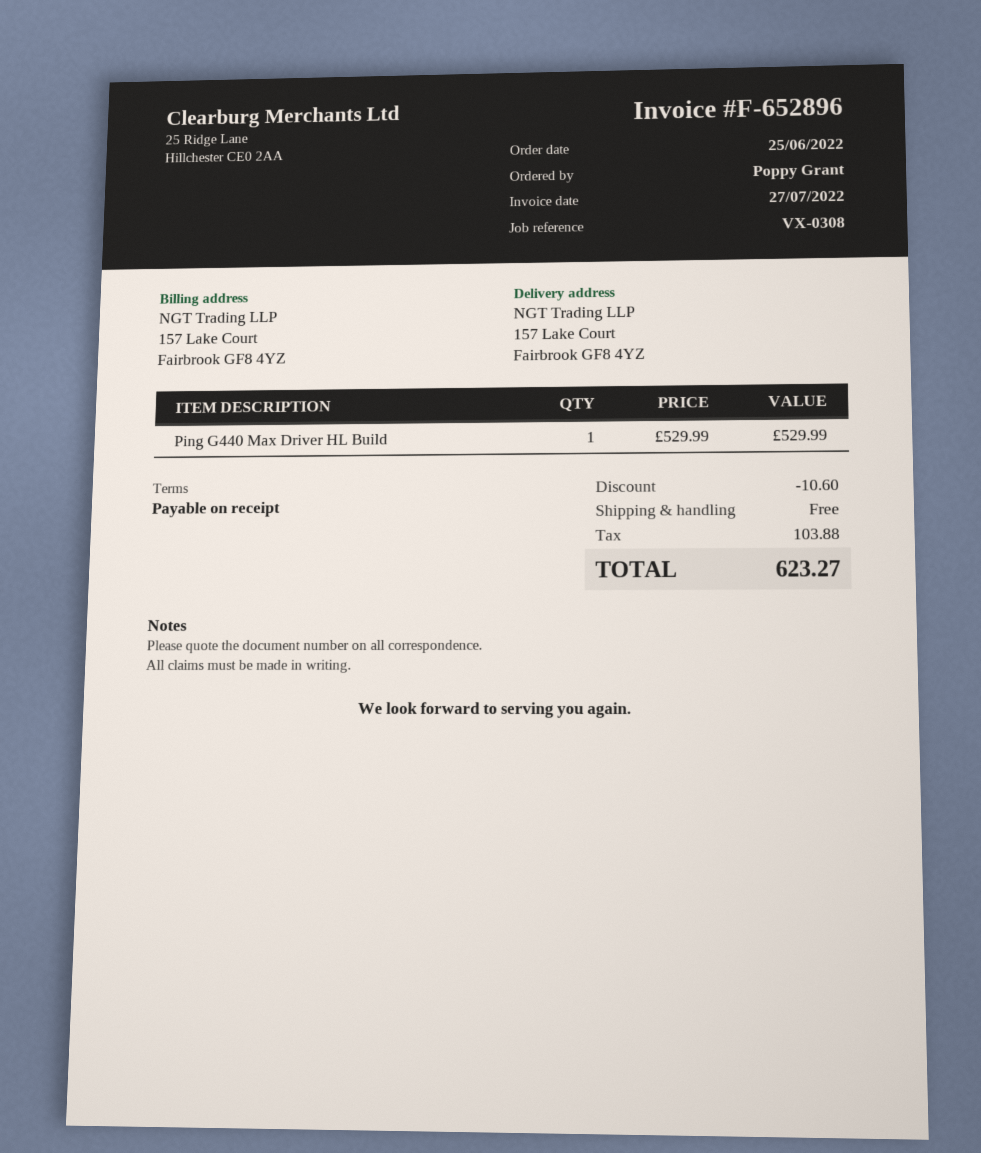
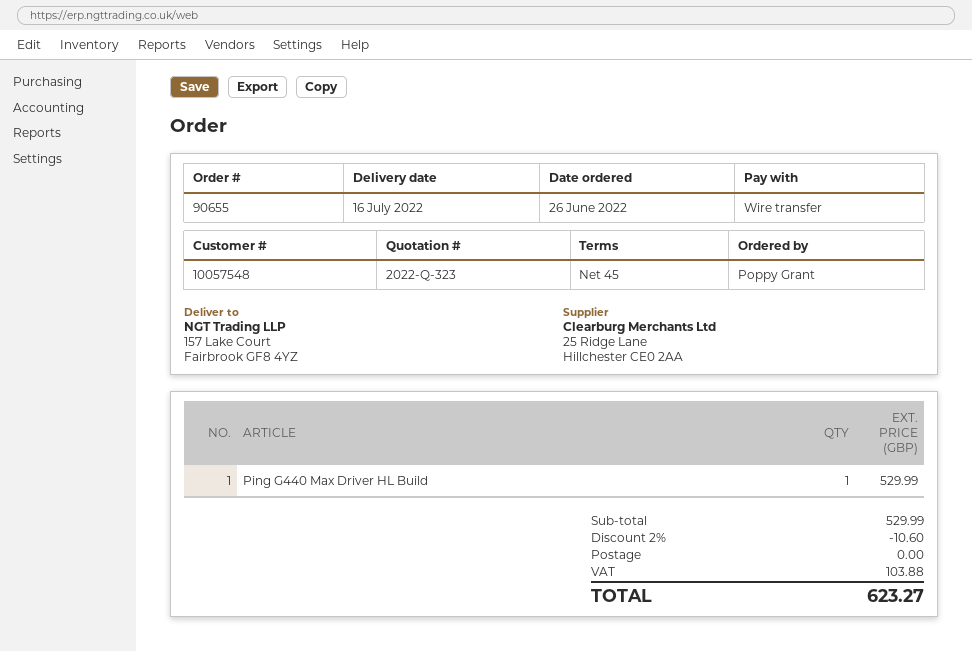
order date: 2022-06-25 -> 2022-06-26
payment terms: on receipt -> 45 days

